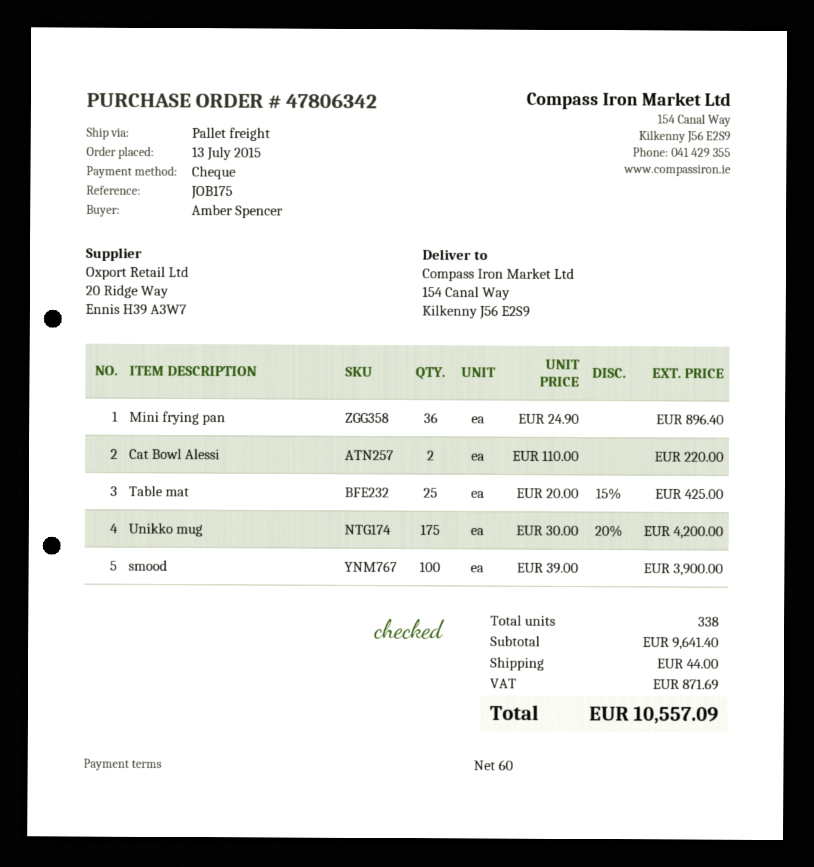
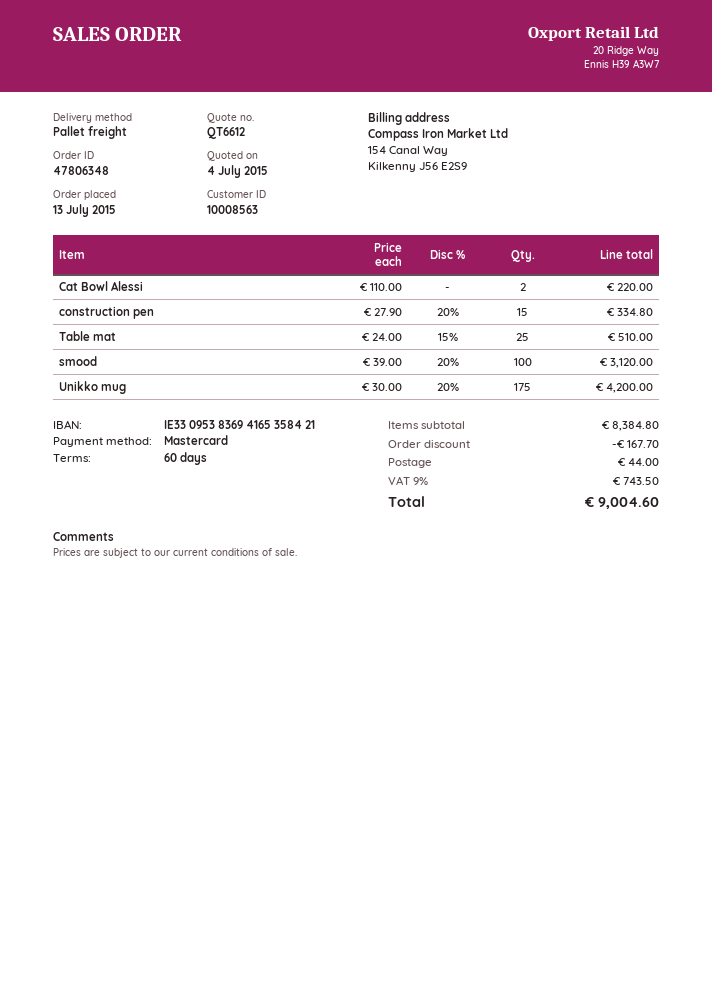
order number: 47806342 -> 47806348
payment method: cheque -> Mastercard
Mini frying pan: 36 x 24.90 = 896.40 -> none
Table mat: 25 x 20.00 - 15% = 425.00 -> 25 x 24.00 - 15% = 510.00
smood: 100 x 39.00 = 3900.00 -> 100 x 39.00 - 20% = 3120.00
construction pen: none -> 15 x 27.90 - 20% = 334.80
subtotal: 9641.40 -> 8384.80
discount: none -> 167.70
tax: 871.69 -> 743.50
total: 10557.09 -> 9004.60

